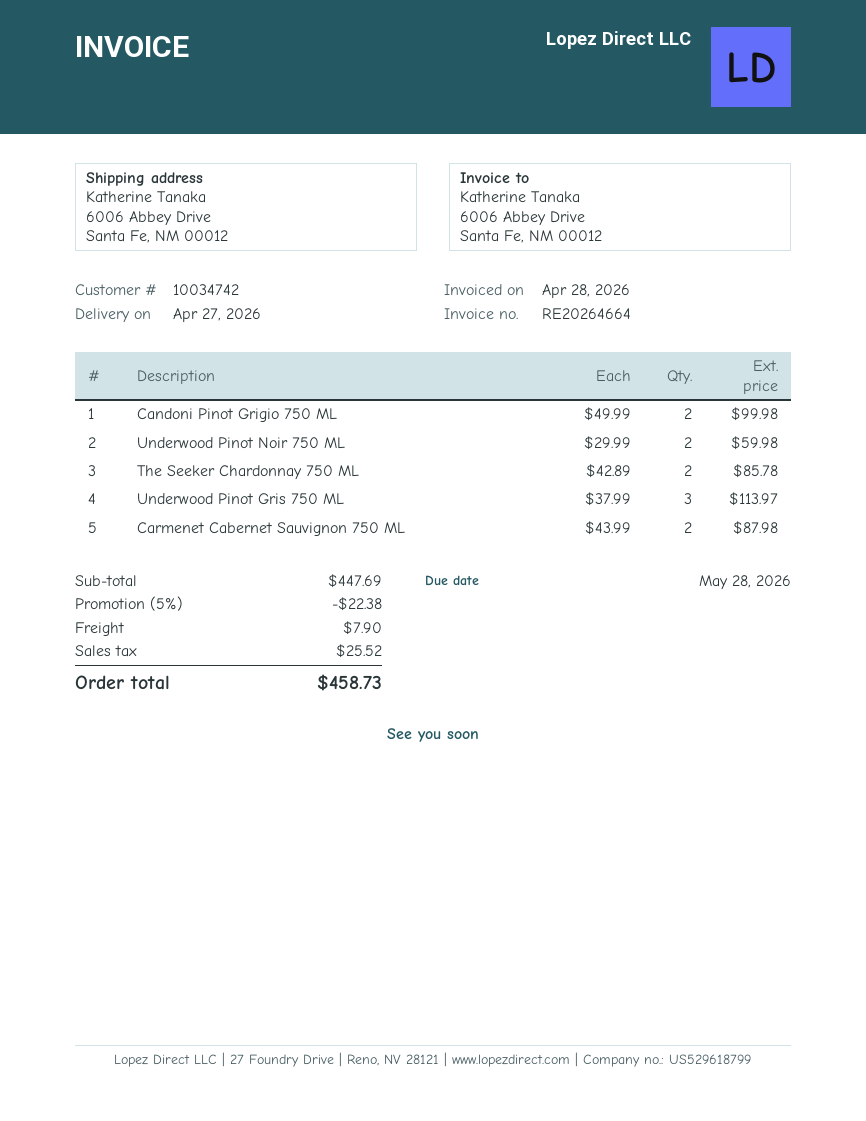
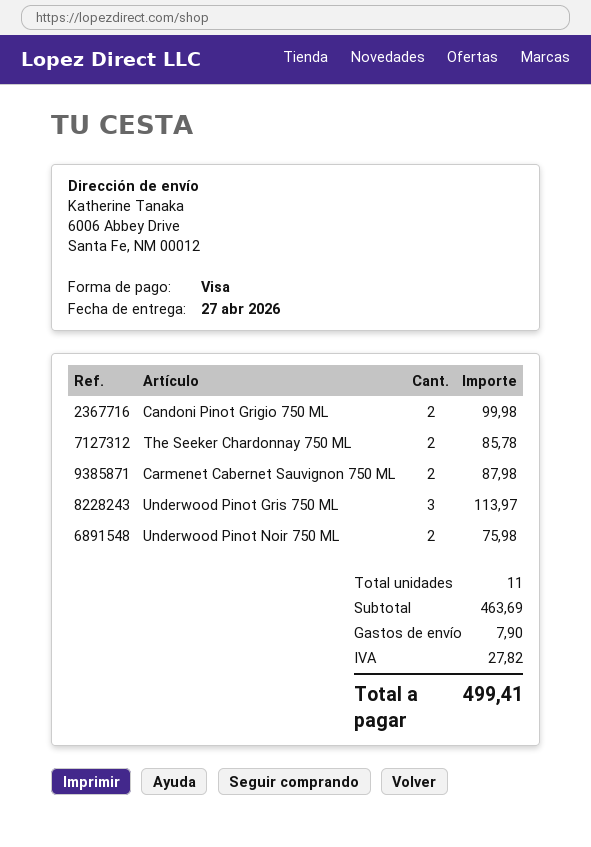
Underwood Pinot Noir 750 ML: 2 for 59.98 -> 2 for 75.98
subtotal: 447.69 -> 463.69
discount: 5% = 22.38 -> none
tax: 25.52 -> 27.82
total: 458.73 -> 499.41

